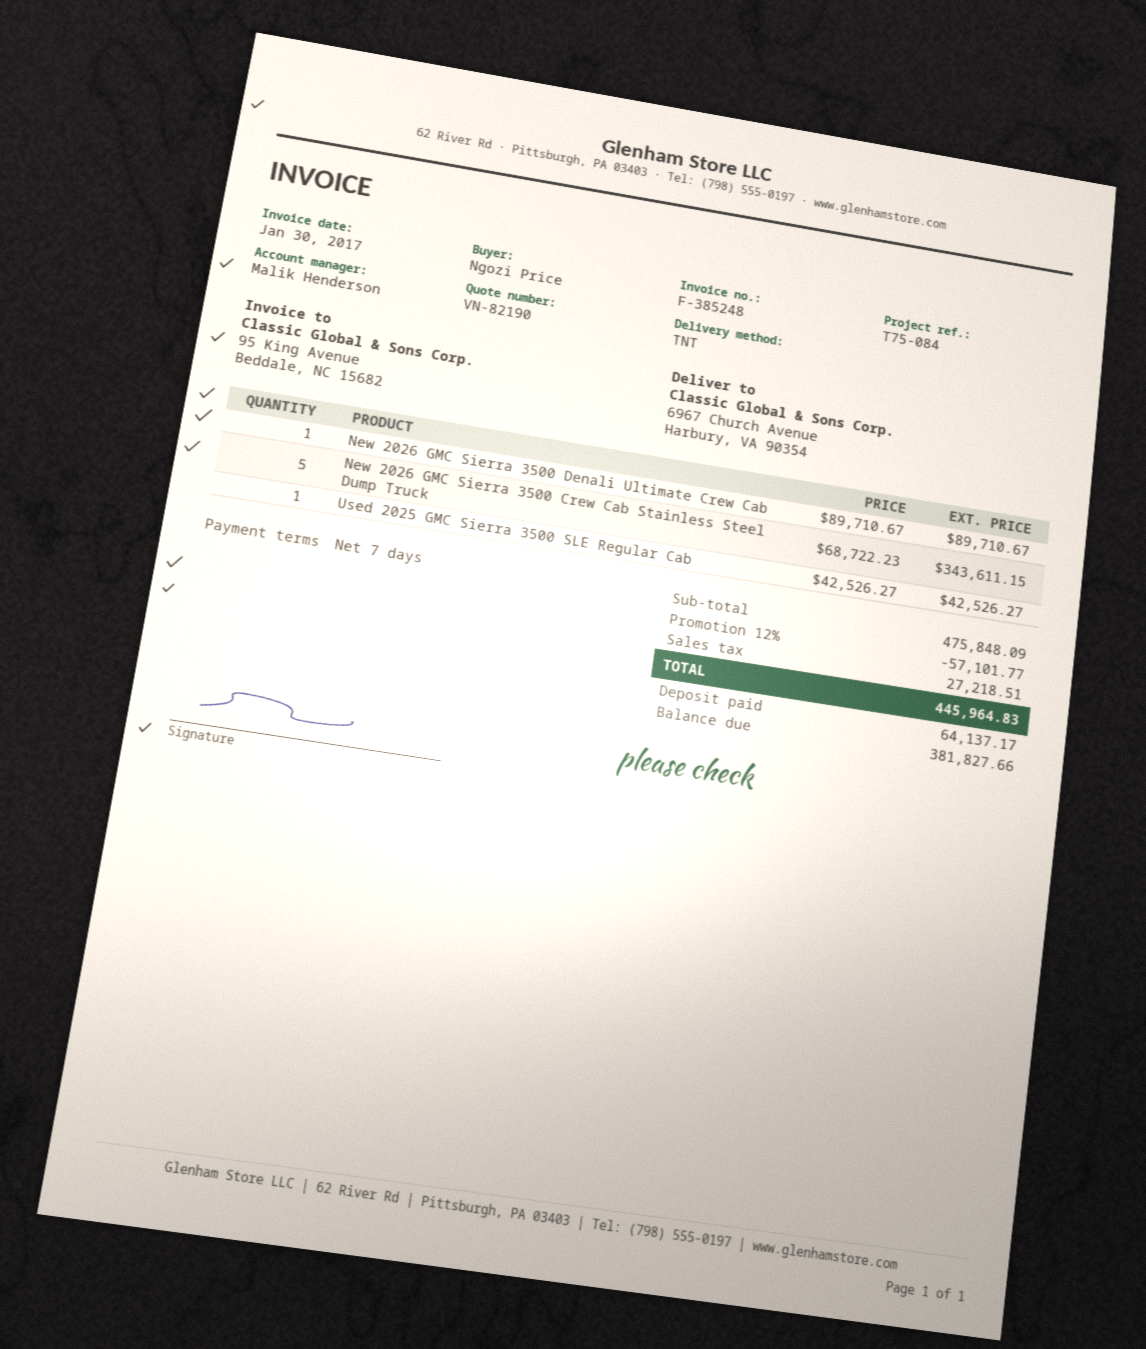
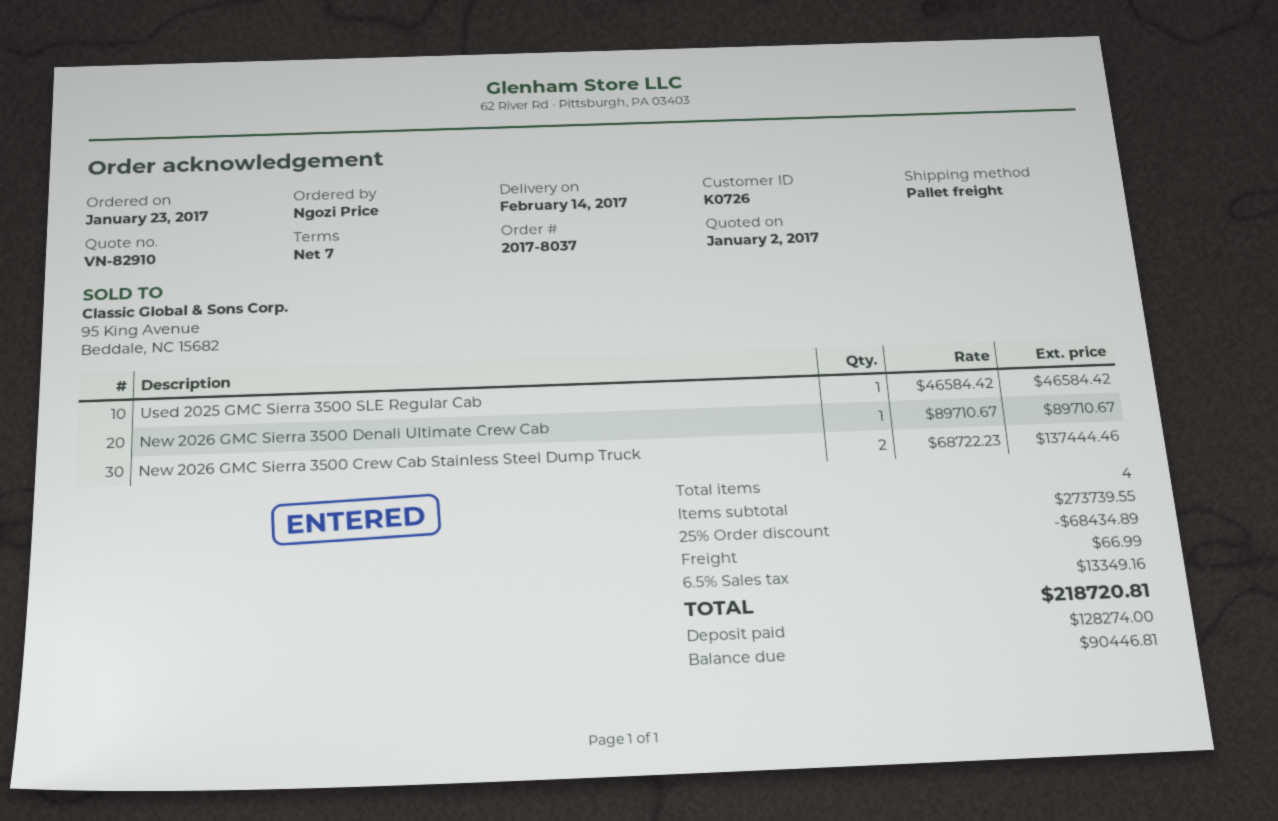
quote number: VN-82190 -> VN-82910
shipping method: TNT -> pallet freight
New 2026 GMC Sierra 3500 Crew Cab Stainless Steel Dump Truck: 5 x 68722.23 = 343611.15 -> 2 x 68722.23 = 137444.46
Used 2025 GMC Sierra 3500 SLE Regular Cab: 1 x 42526.27 = 42526.27 -> 1 x 46584.42 = 46584.42
subtotal: 475848.09 -> 273739.55
discount: 12% = 57101.77 -> 25% = 68434.89
shipping: none -> 66.99
tax: 27218.51 -> 13349.16
total: 445964.83 -> 218720.81
deposit: 64137.17 -> 128274.00
balance: 381827.66 -> 90446.81

